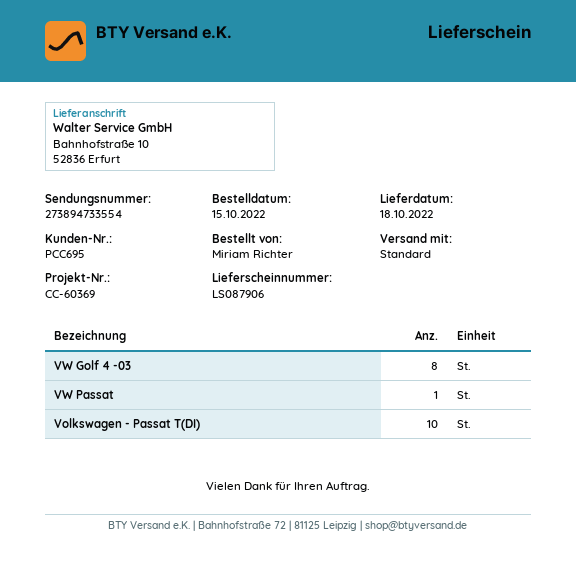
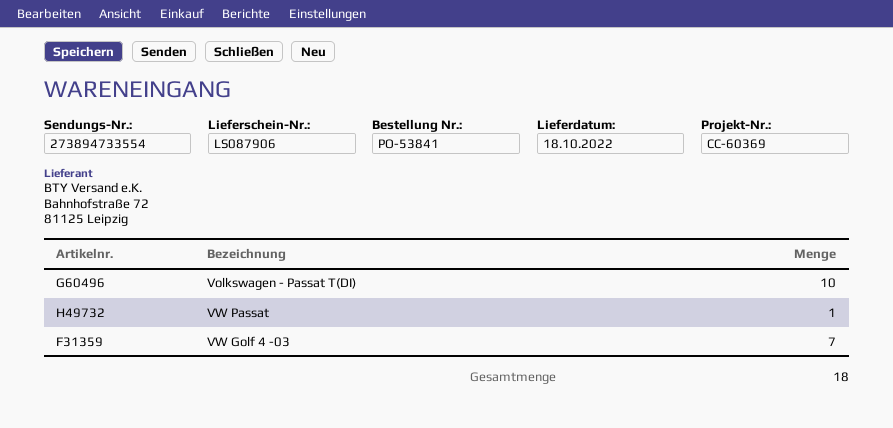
VW Golf 4 -03: 8 -> 7

